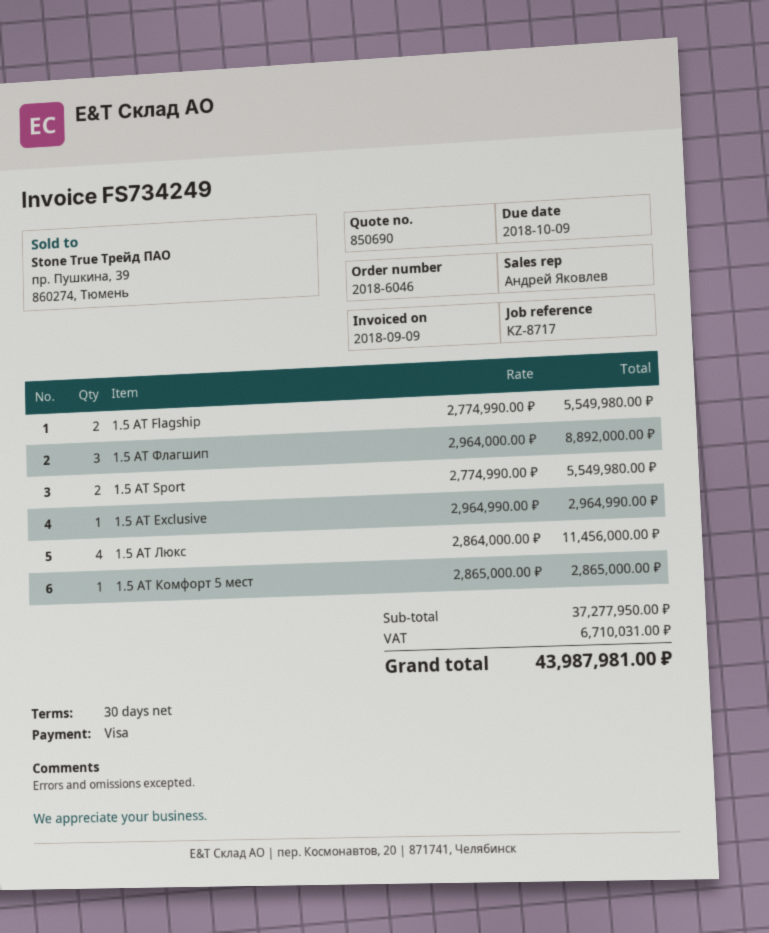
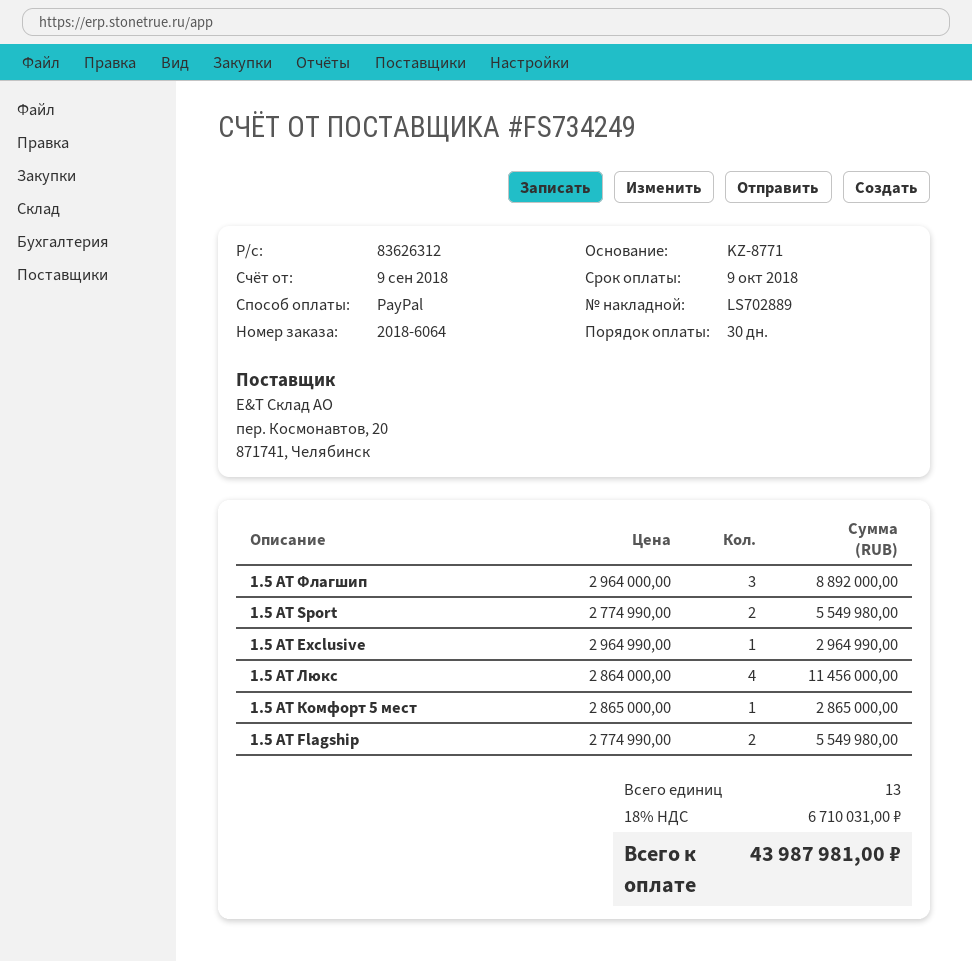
order number: 2018-6046 -> 2018-6064
reference: KZ-8717 -> KZ-8771
payment method: Visa -> PayPal

